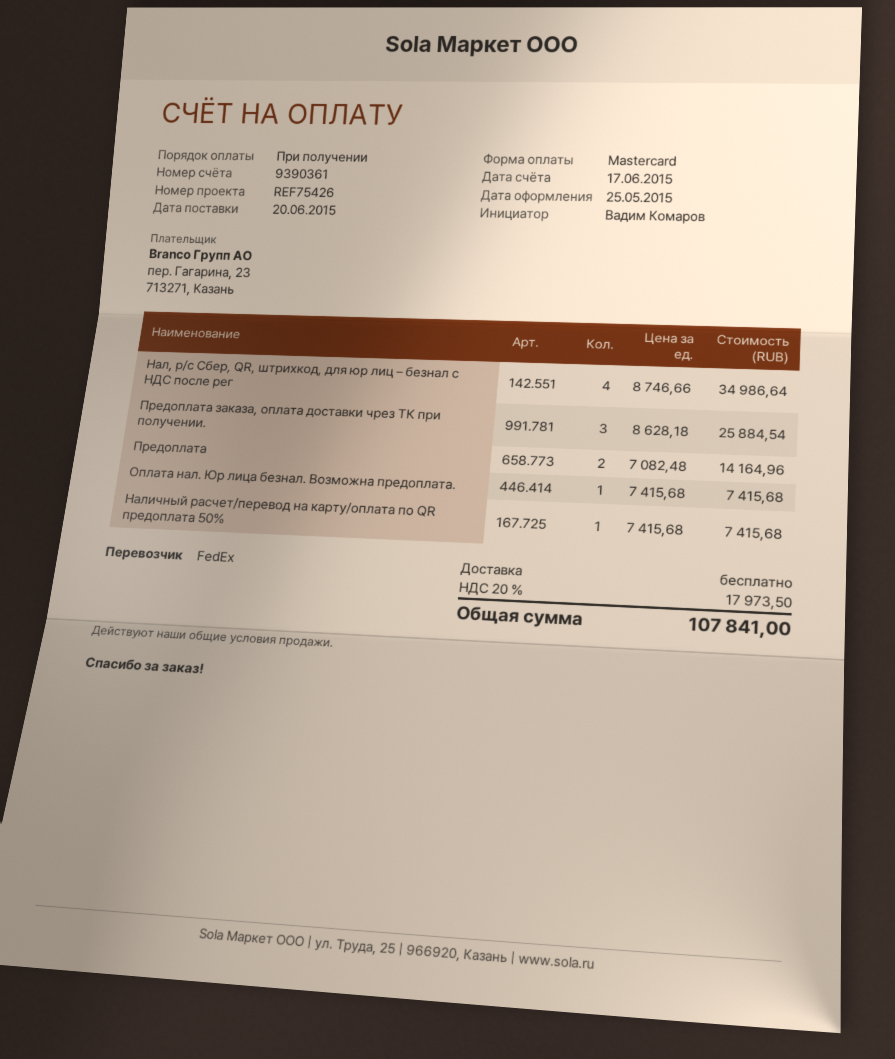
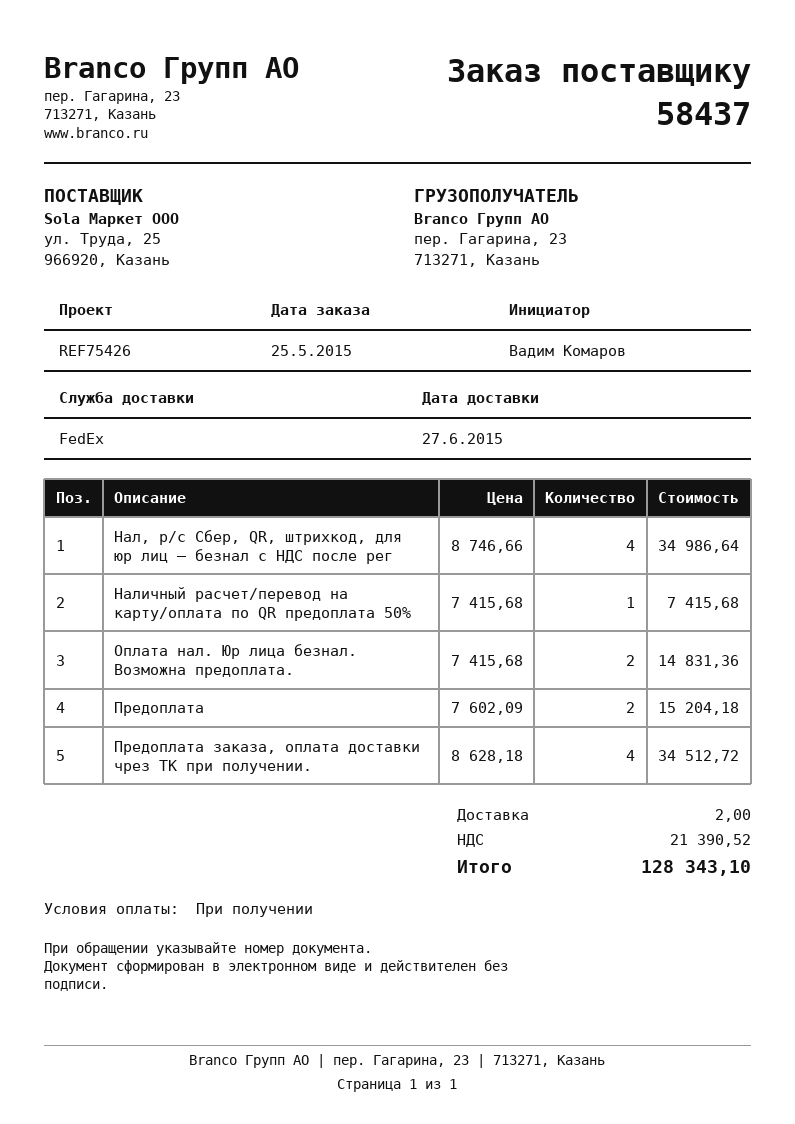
delivery date: 2015-06-20 -> 2015-06-27
Предоплата заказа, оплата доставки чрез ТК при получении.: 3 x 8628.18 = 25884.54 -> 4 x 8628.18 = 34512.72
Предоплата: 2 x 7082.48 = 14164.96 -> 2 x 7602.09 = 15204.18
Оплата нал. Юр лица безнал. Возможна предоплата.: 1 x 7415.68 = 7415.68 -> 2 x 7415.68 = 14831.36
shipping: 0.00 -> 2.00
tax: 17973.50 -> 21390.52
total: 107841.00 -> 128343.10

